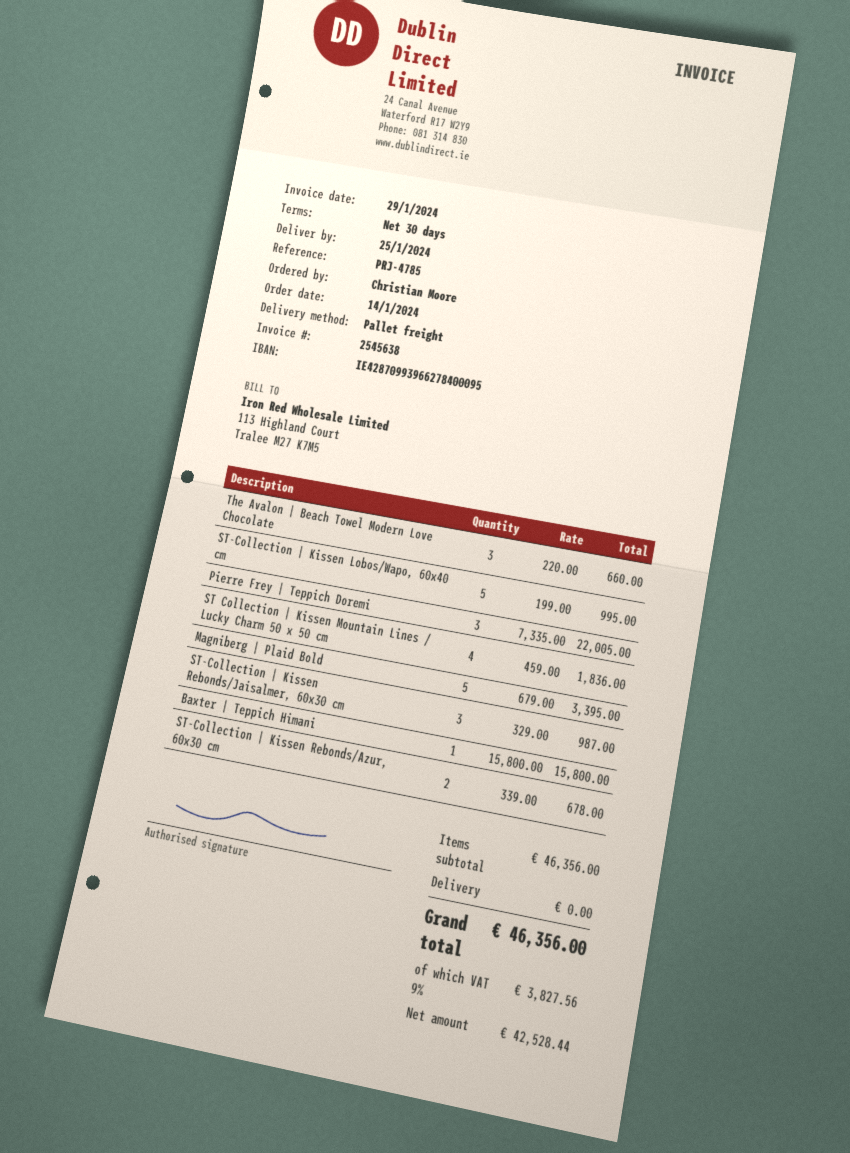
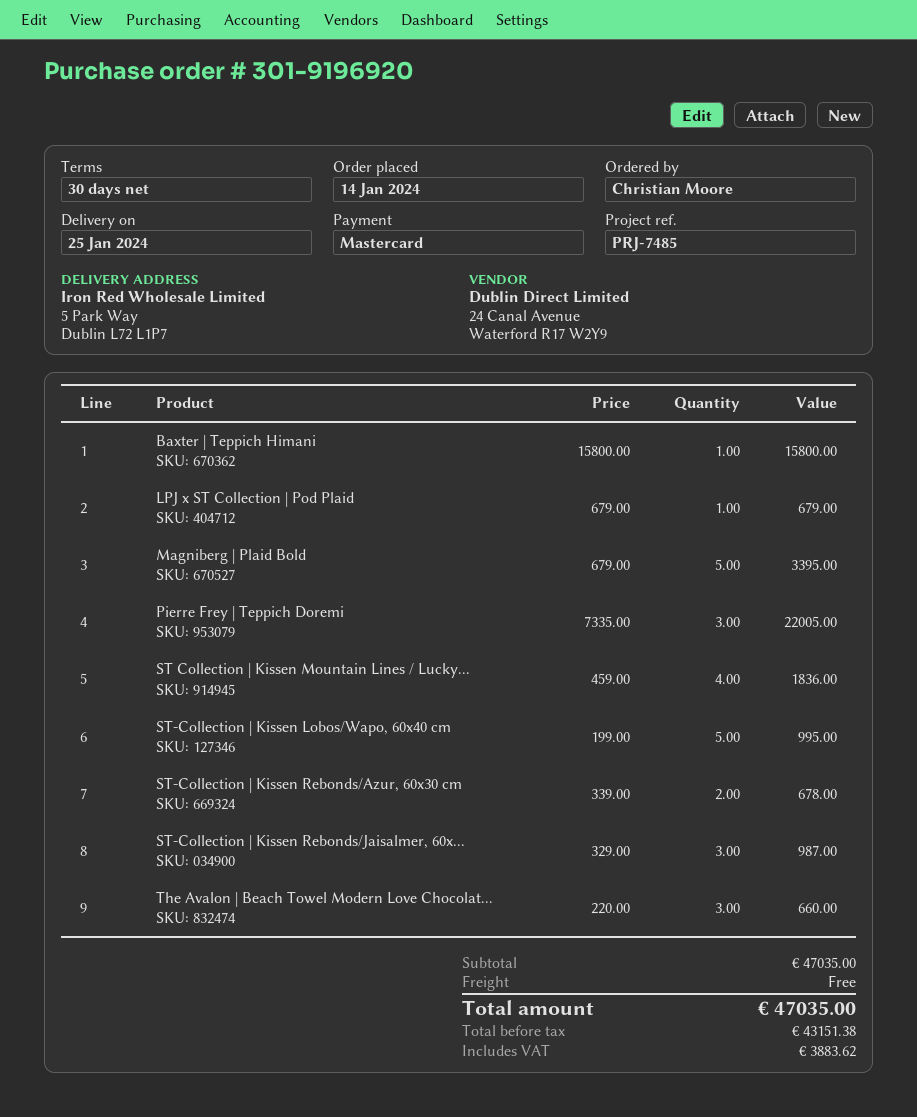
reference: PRJ-4785 -> PRJ-7485
LPJ x ST Collection | Pod Plaid: none -> 1 x 679.00 = 679.00
subtotal: 46356.00 -> 47035.00
net: 42528.44 -> 43151.38
tax: 3827.56 -> 3883.62
total: 46356.00 -> 47035.00

